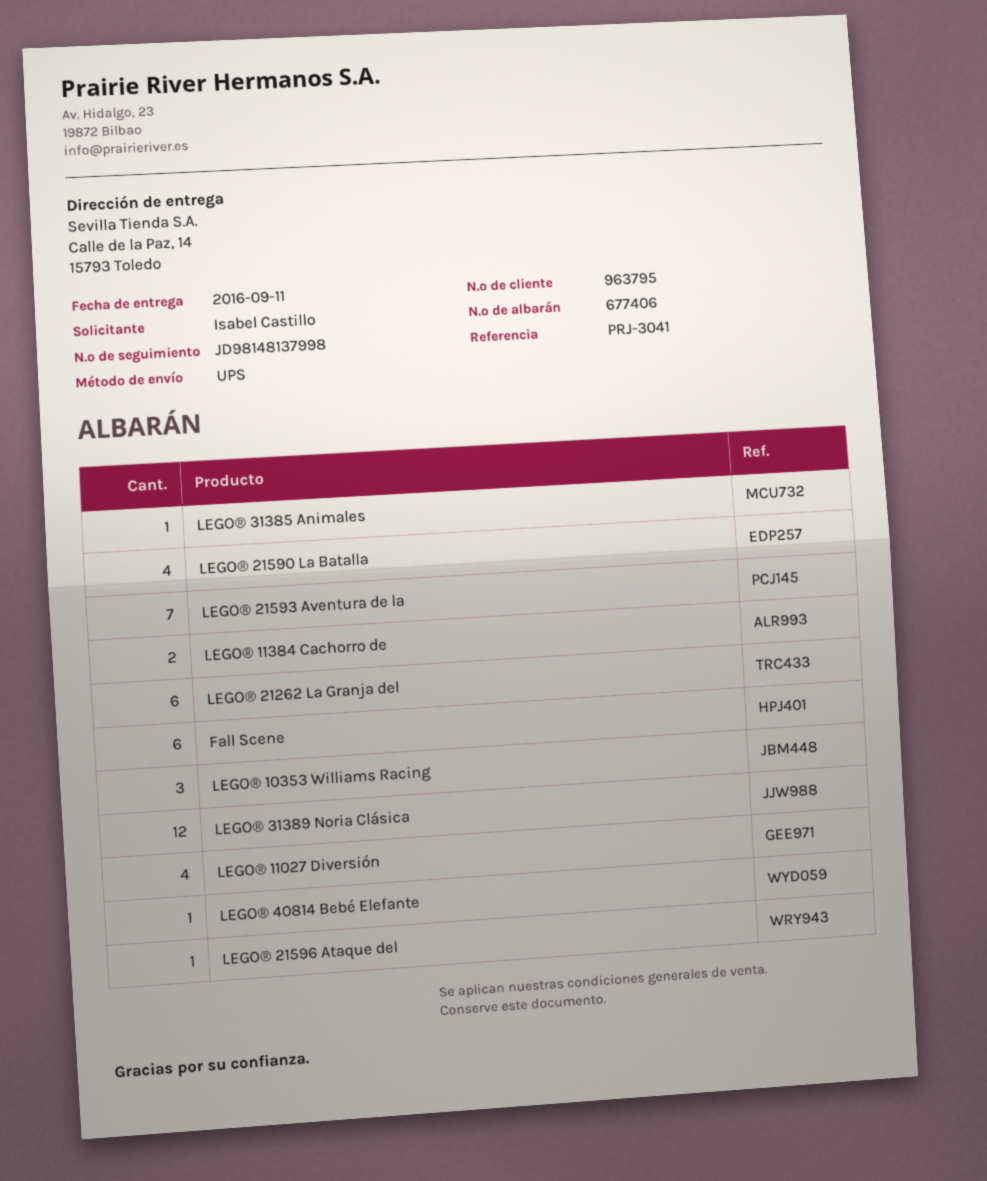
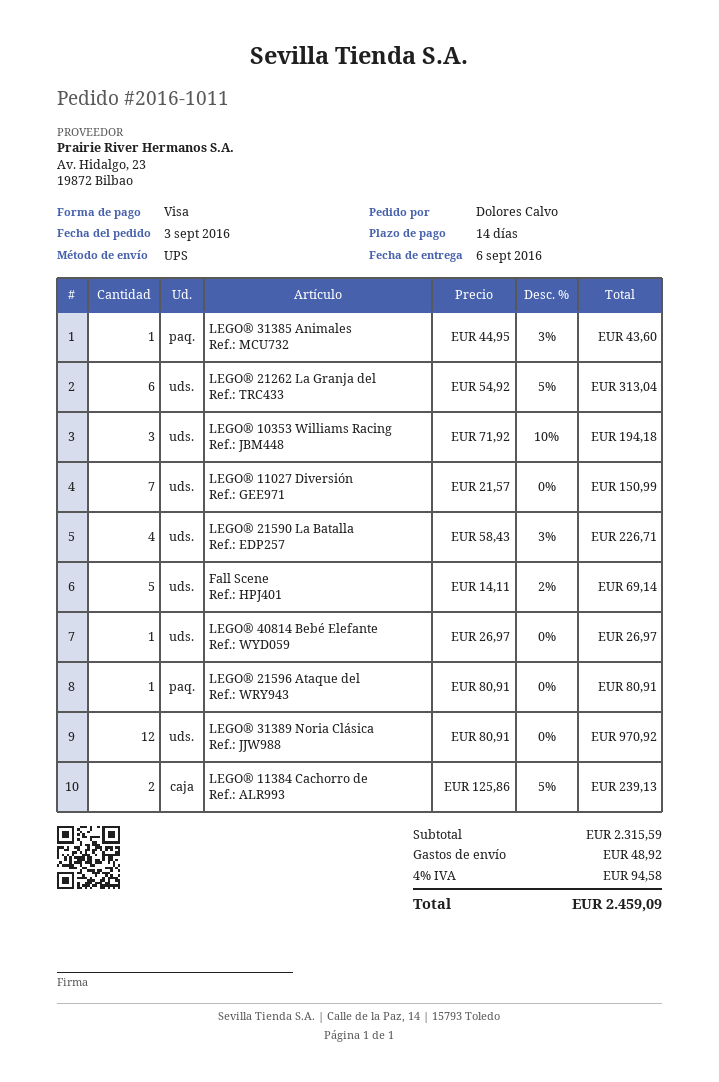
delivery date: 2016-09-11 -> 2016-09-06
ordered by: Isabel Castillo -> Dolores Calvo
LEGO® 21593 Aventura de la: 7 -> none
Fall Scene: 6 -> 5
LEGO® 11027 Diversión: 4 -> 7

